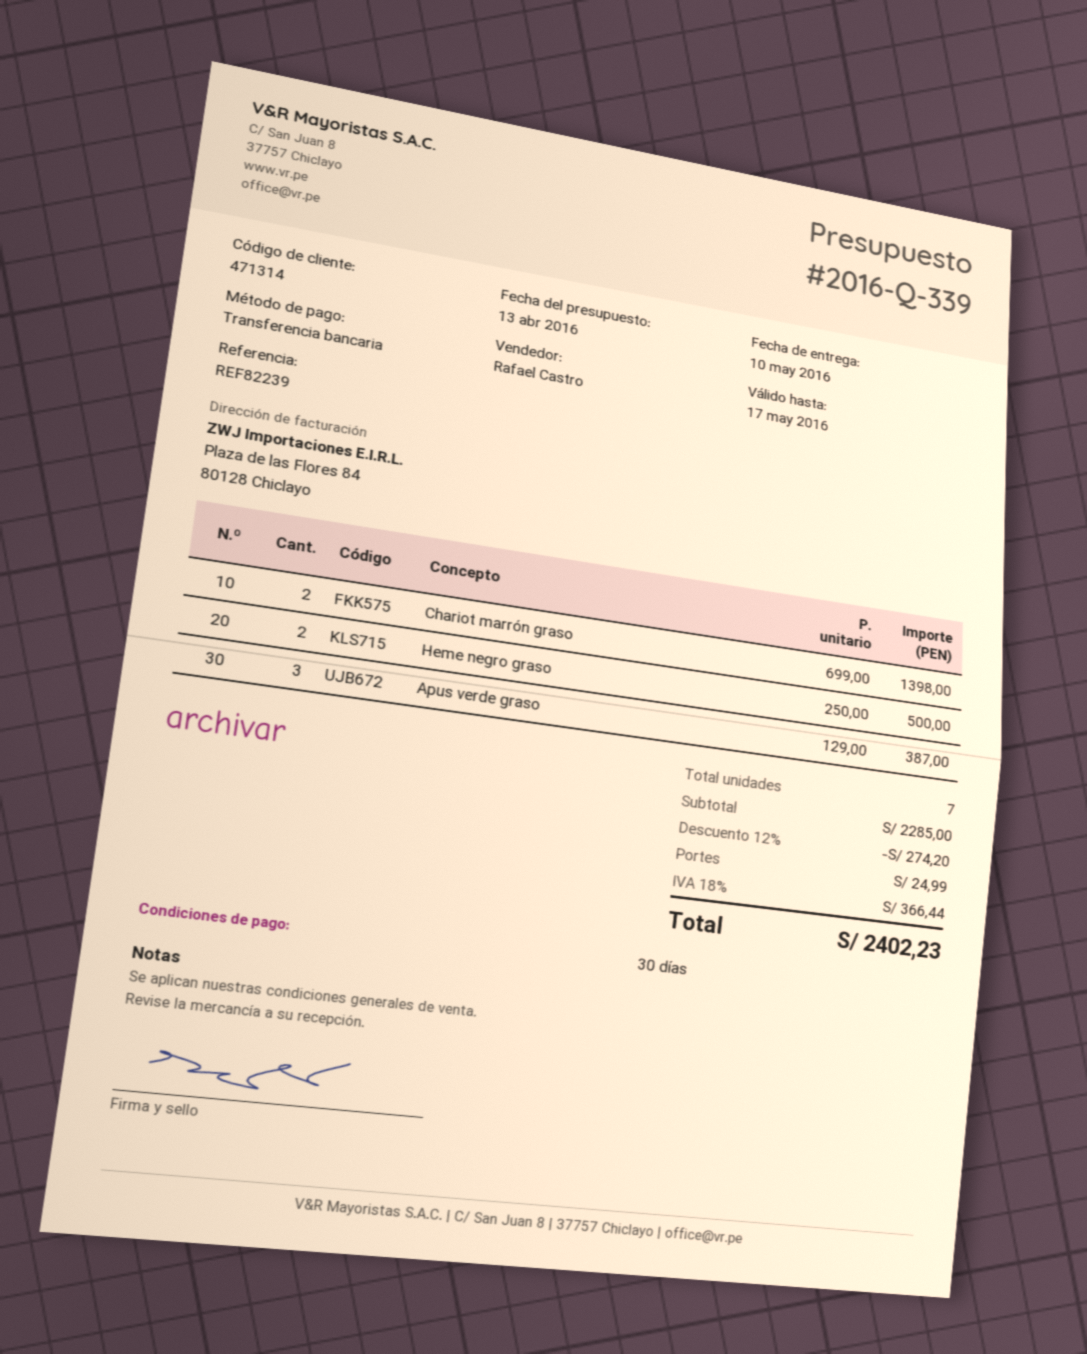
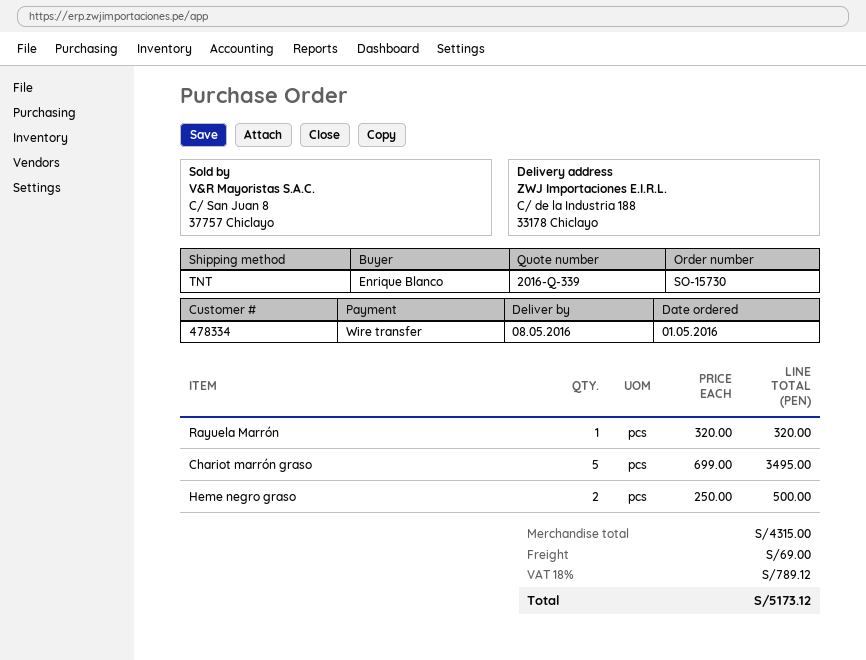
delivery date: 2016-05-10 -> 2016-05-08
customer number: 471314 -> 478334
Chariot marrón graso: 2 x 699.00 = 1398.00 -> 5 x 699.00 = 3495.00
Apus verde graso: 3 x 129.00 = 387.00 -> none
Rayuela Marrón: none -> 1 x 320.00 = 320.00
subtotal: 2285.00 -> 4315.00
discount: 12% = 274.20 -> none
shipping: 24.99 -> 69.00
tax: 18% = 366.44 -> 18% = 789.12
total: 2402.23 -> 5173.12

